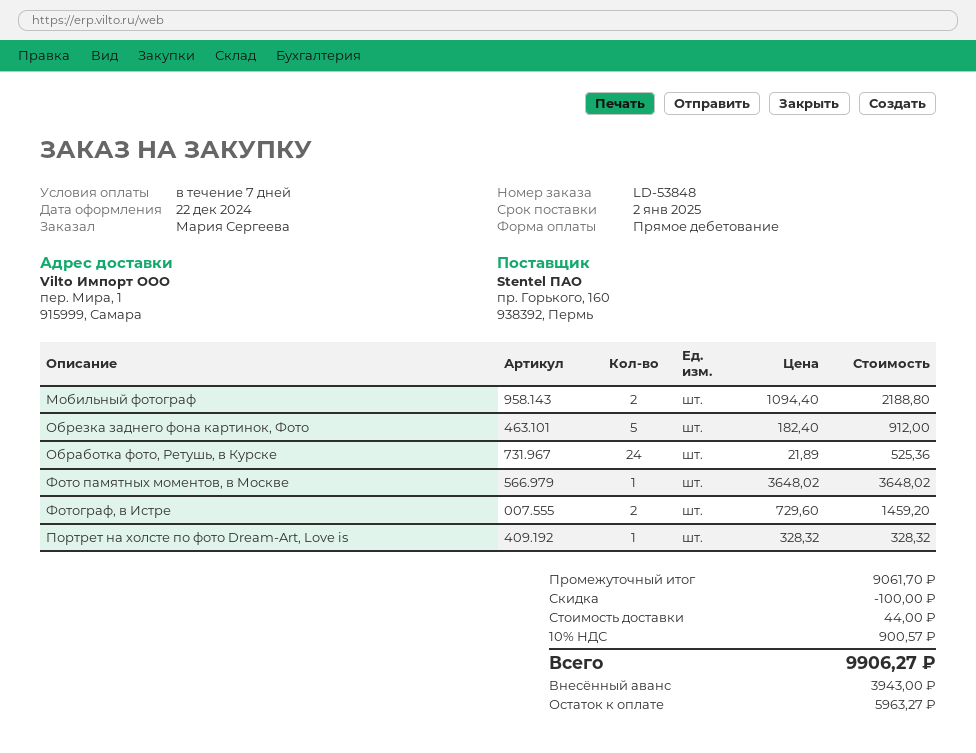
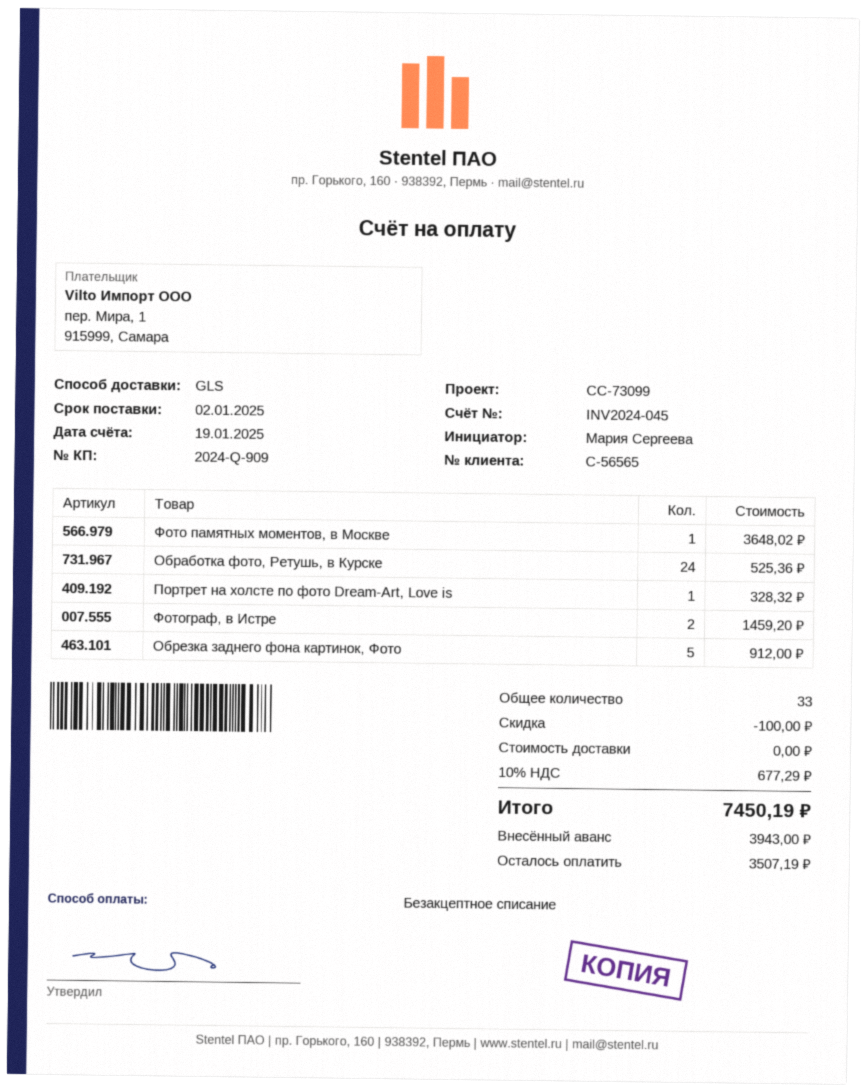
Мобильный фотограф: 2 for 2188.80 -> none
shipping: 44.00 -> 0.00
tax: 10% = 900.57 -> 10% = 677.29
total: 9906.27 -> 7450.19
balance: 5963.27 -> 3507.19

